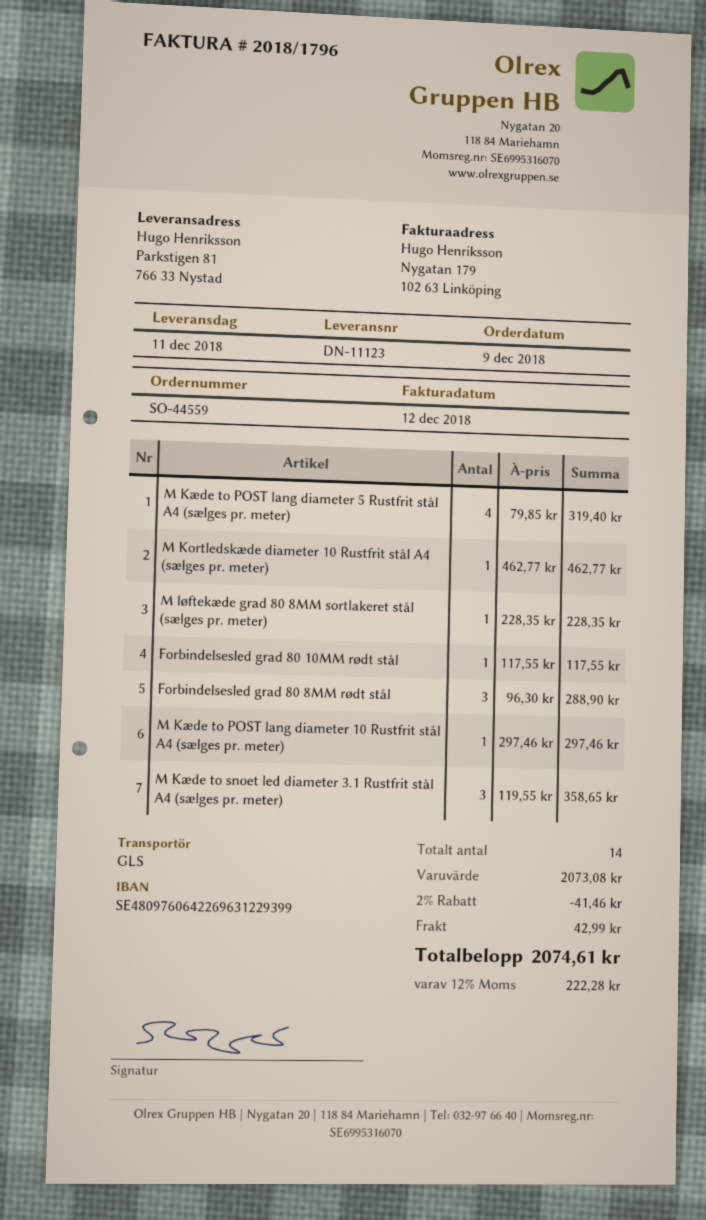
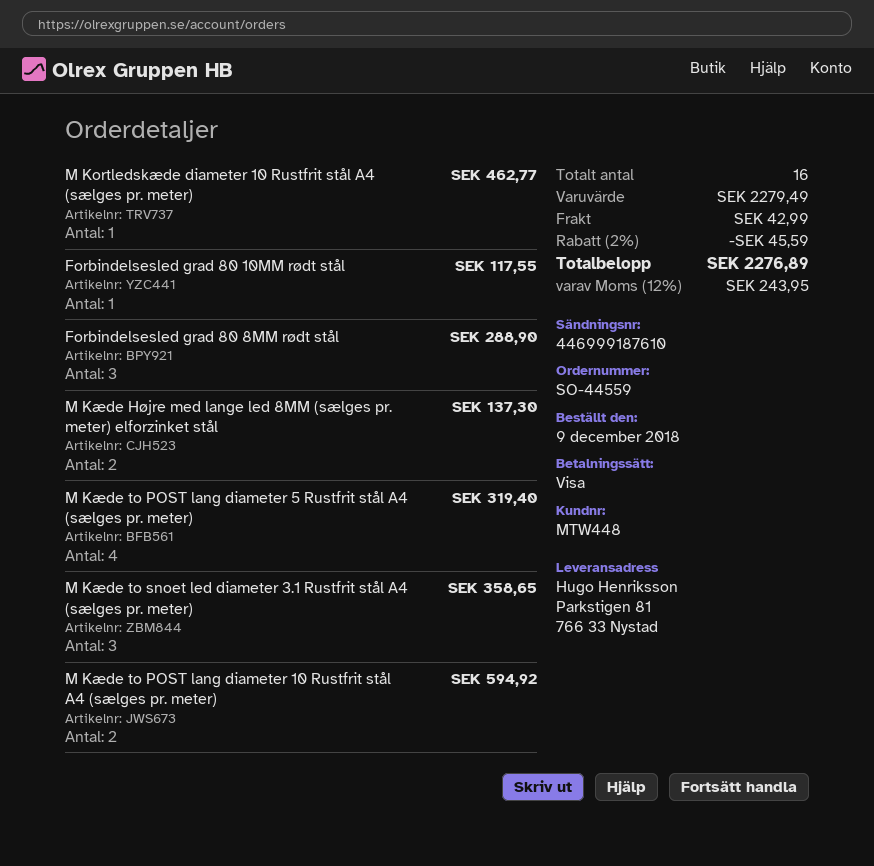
M løftekæde grad 80 8MM sortlakeret stål (sælges pr. meter): 1 for 228.35 -> none
M Kæde to POST lang diameter 10 Rustfrit stål A4 (sælges pr. meter): 1 for 297.46 -> 2 for 594.92
M Kæde Højre med lange led 8MM (sælges pr. meter) elforzinket stål: none -> 2 for 137.30
total quantity: 14 -> 16
subtotal: 2073.08 -> 2279.49
discount: 2% = 41.46 -> 2% = 45.59
tax: 12% = 222.28 -> 12% = 243.95
total: 2074.61 -> 2276.89

